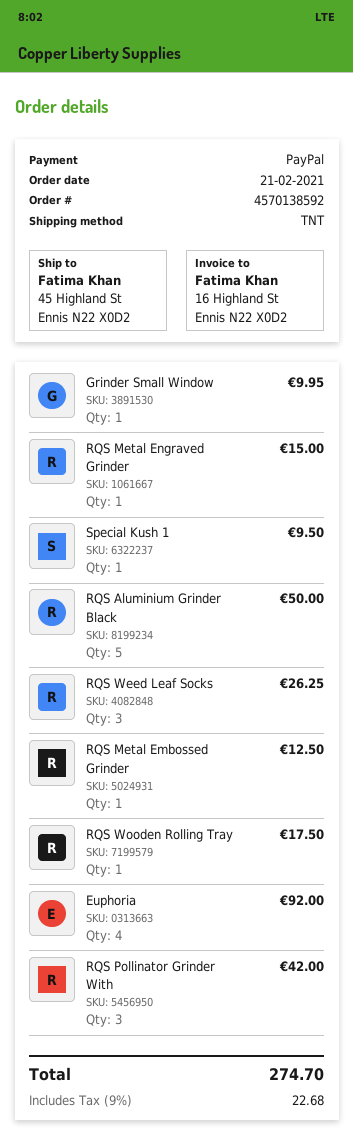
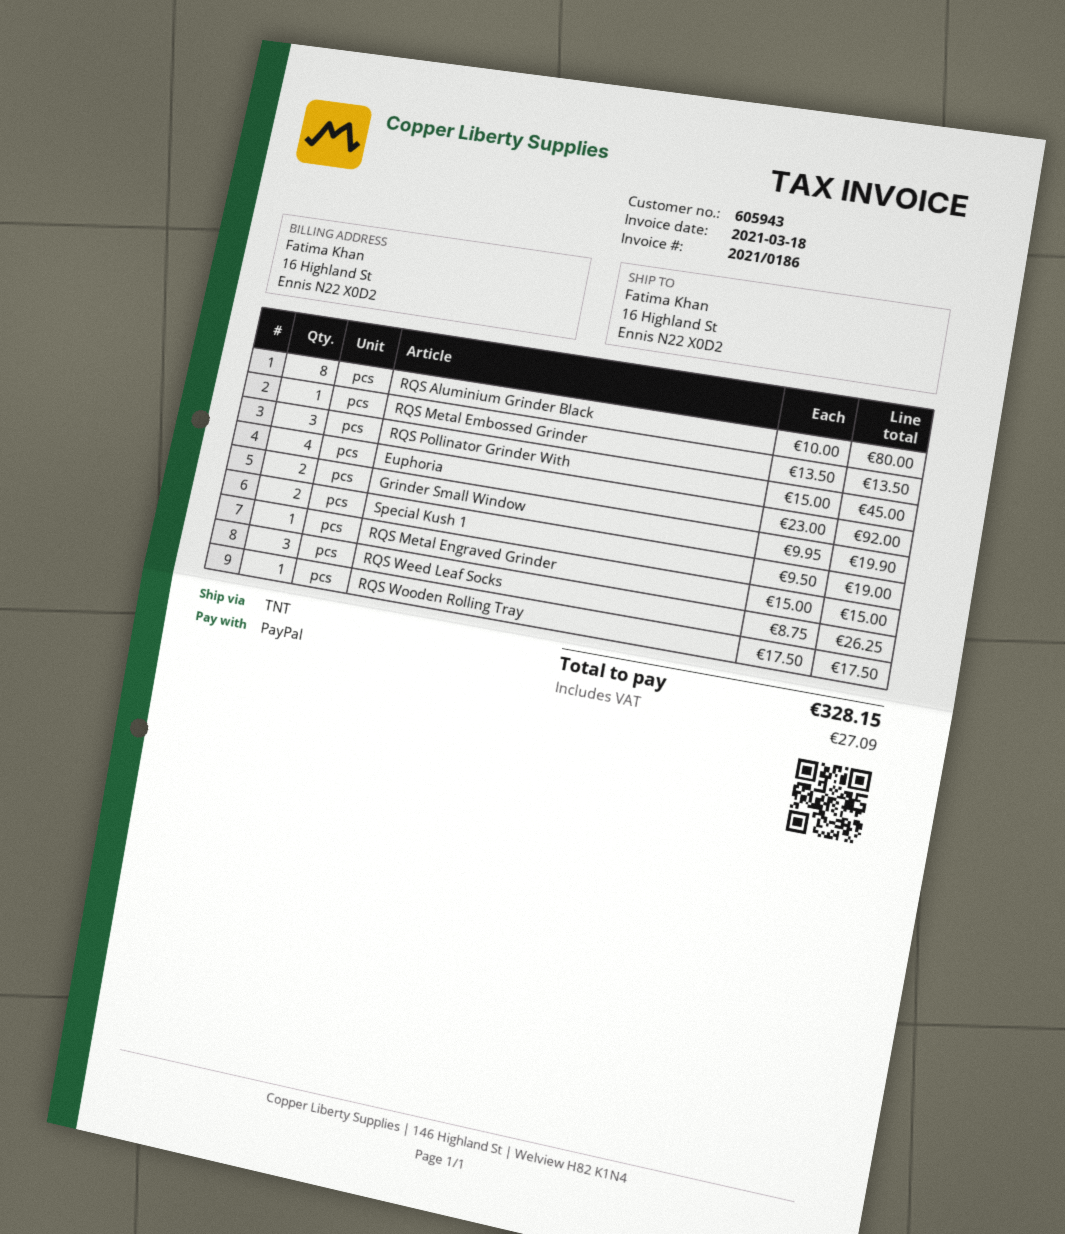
ship to: 45 Highland St, Ennis N22 X0D2 -> 16 Highland St, Ennis N22 X0D2
Grinder Small Window: 1 for 9.95 -> 2 for 19.90
Special Kush 1: 1 for 9.50 -> 2 for 19.00
RQS Aluminium Grinder Black: 5 for 50.00 -> 8 for 80.00
RQS Metal Embossed Grinder: 1 for 12.50 -> 1 for 13.50
RQS Pollinator Grinder With: 3 for 42.00 -> 3 for 45.00
tax: 22.68 -> 27.09
total: 274.70 -> 328.15

